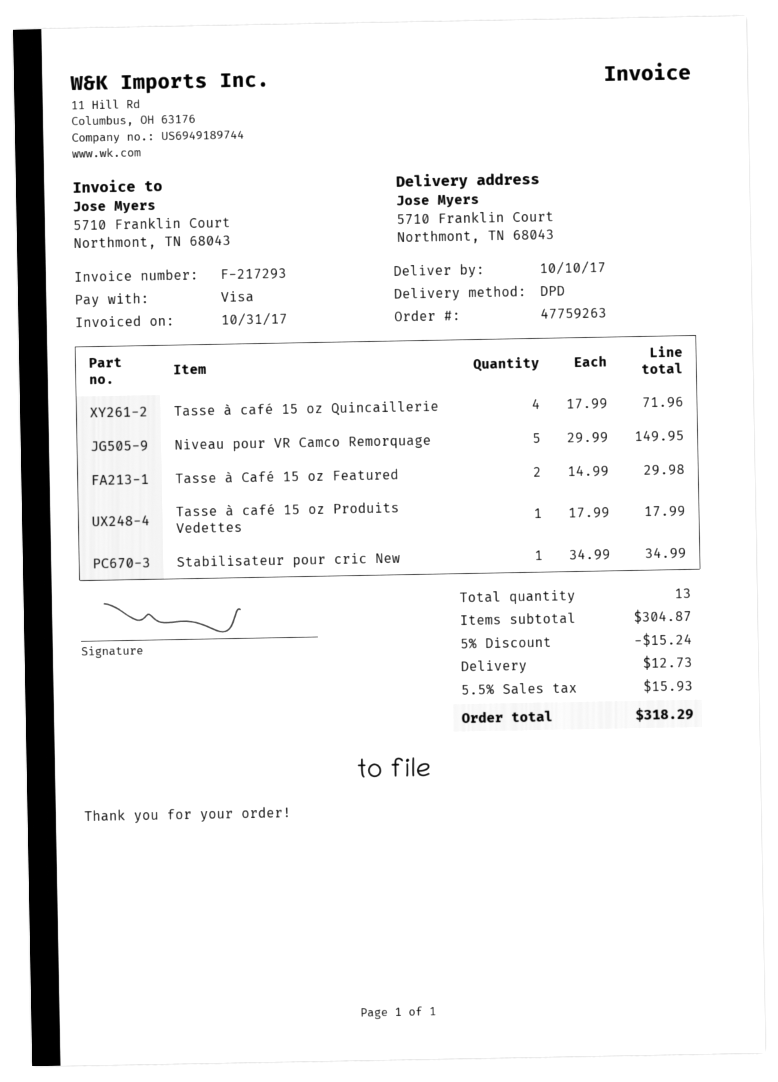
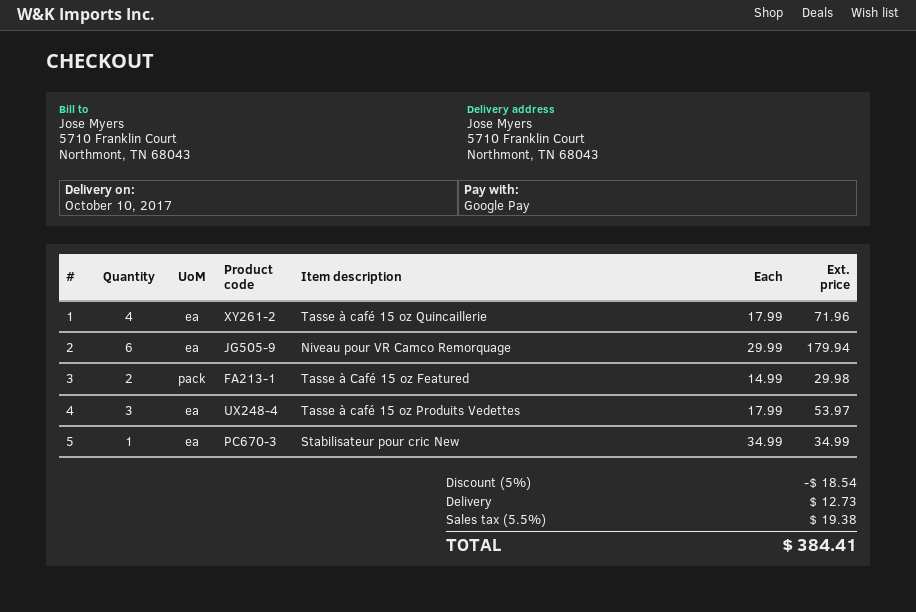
payment method: Visa -> Google Pay
Niveau pour VR Camco Remorquage: 5 x 29.99 = 149.95 -> 6 x 29.99 = 179.94
Tasse à café 15 oz Produits Vedettes: 1 x 17.99 = 17.99 -> 3 x 17.99 = 53.97
discount: 5% = 15.24 -> 5% = 18.54
tax: 5.5% = 15.93 -> 5.5% = 19.38
total: 318.29 -> 384.41

